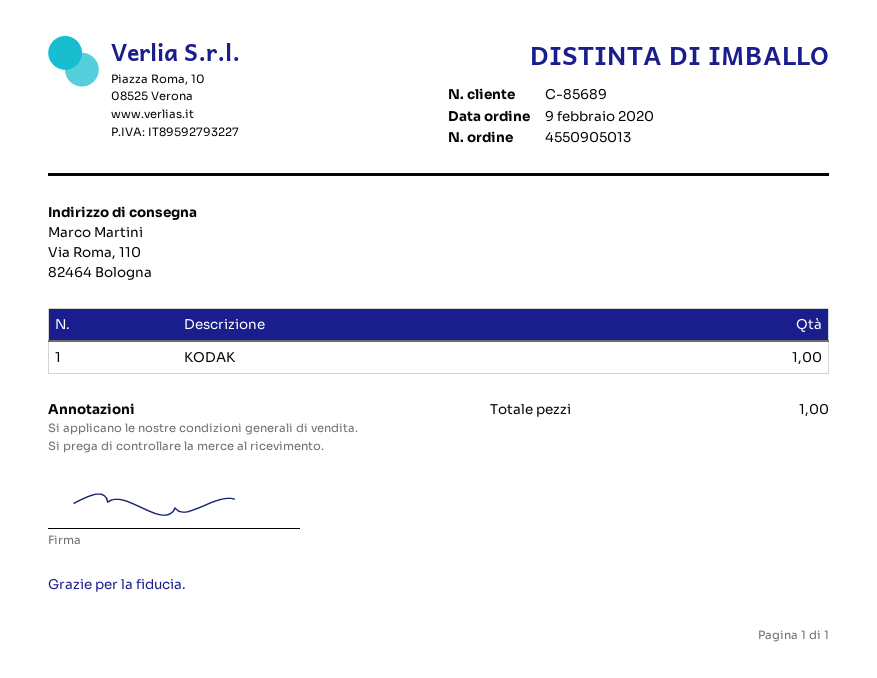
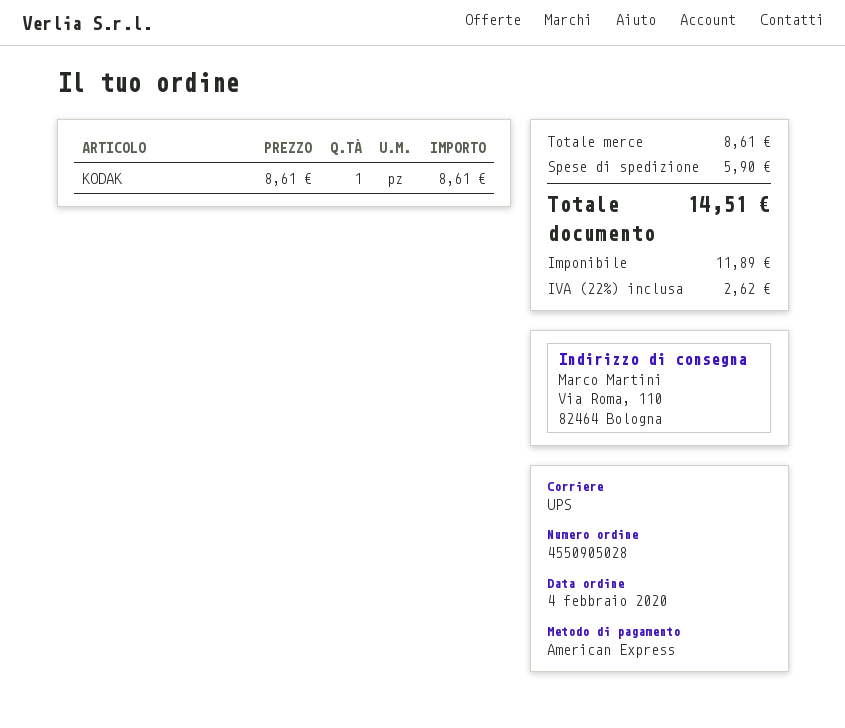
order number: 4550905013 -> 4550905028
order date: 2020-02-09 -> 2020-02-04

